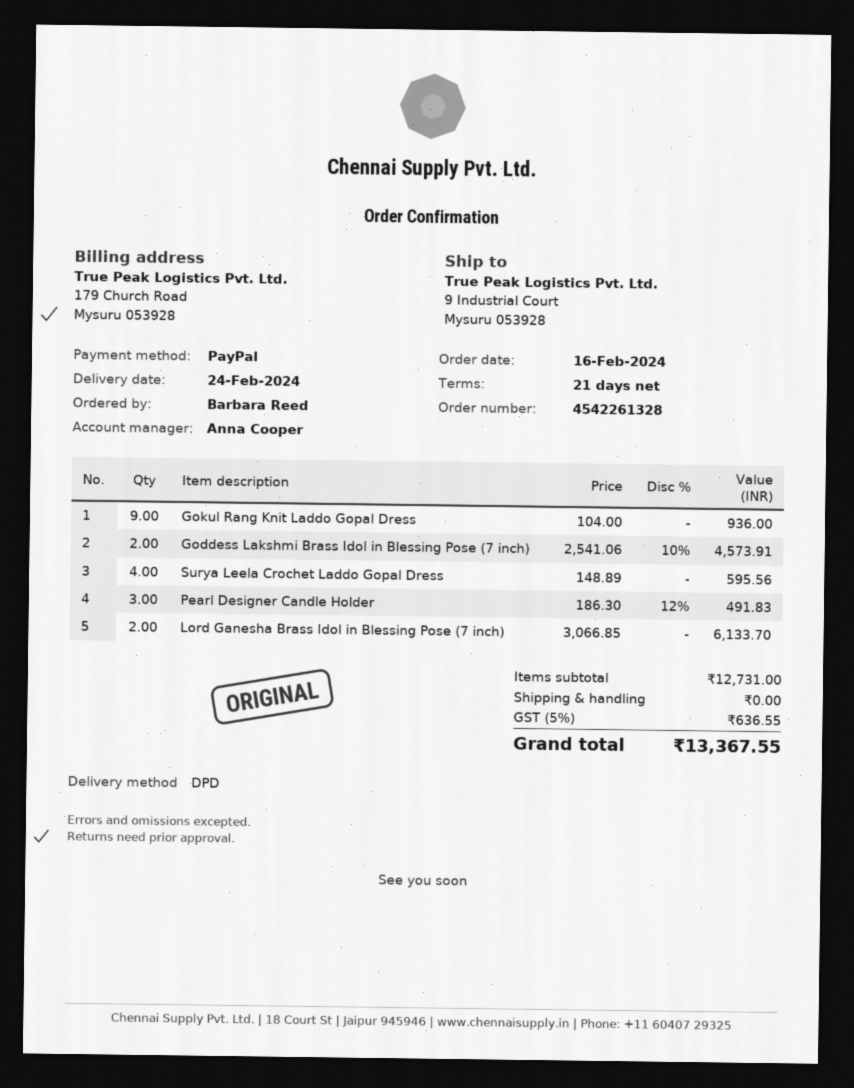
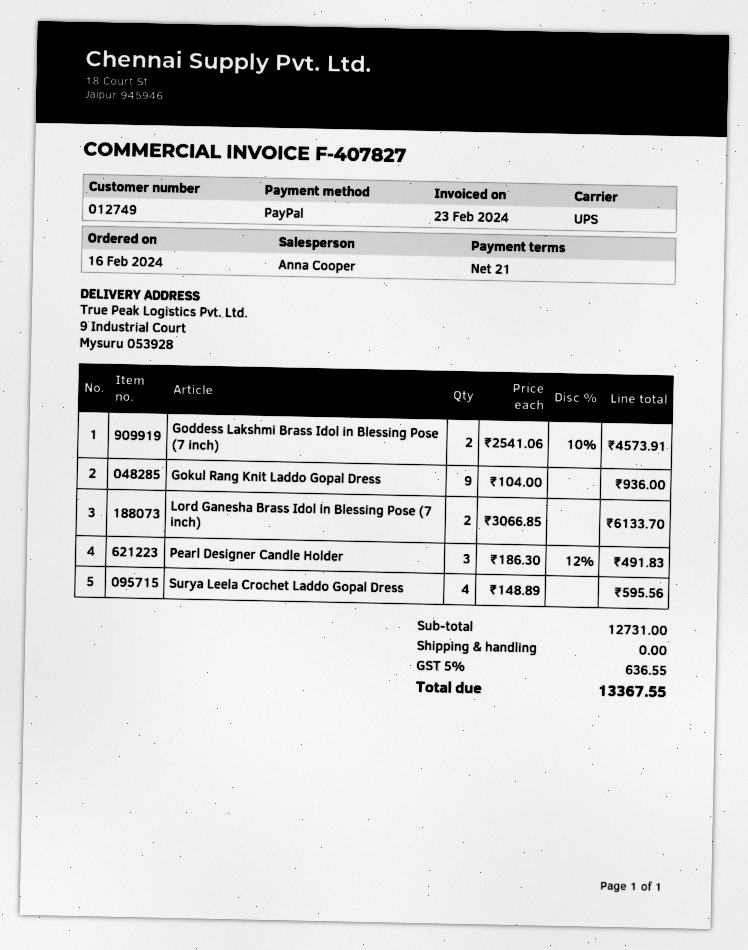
shipping method: DPD -> UPS

